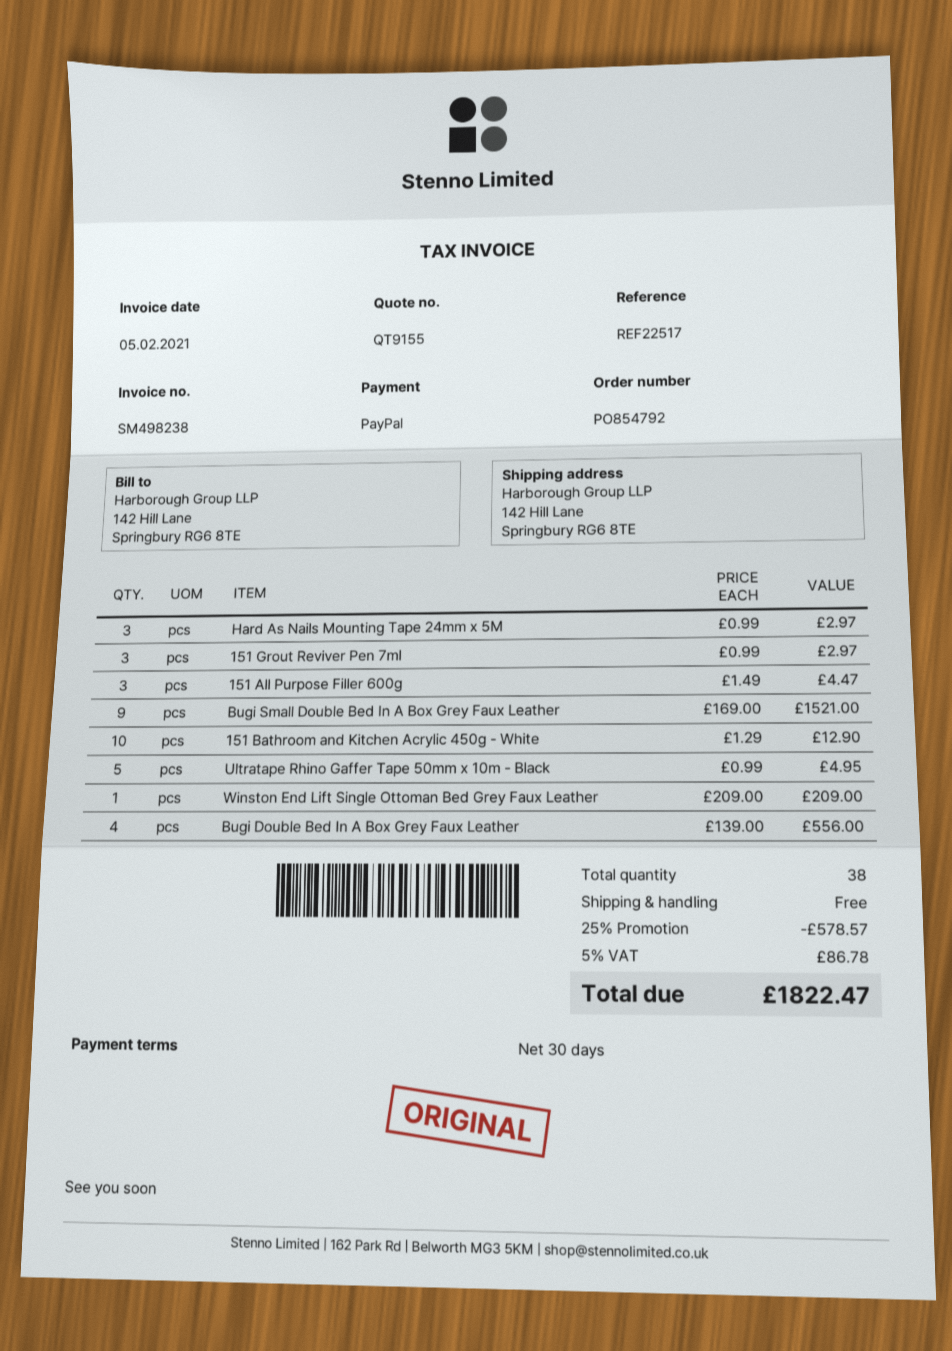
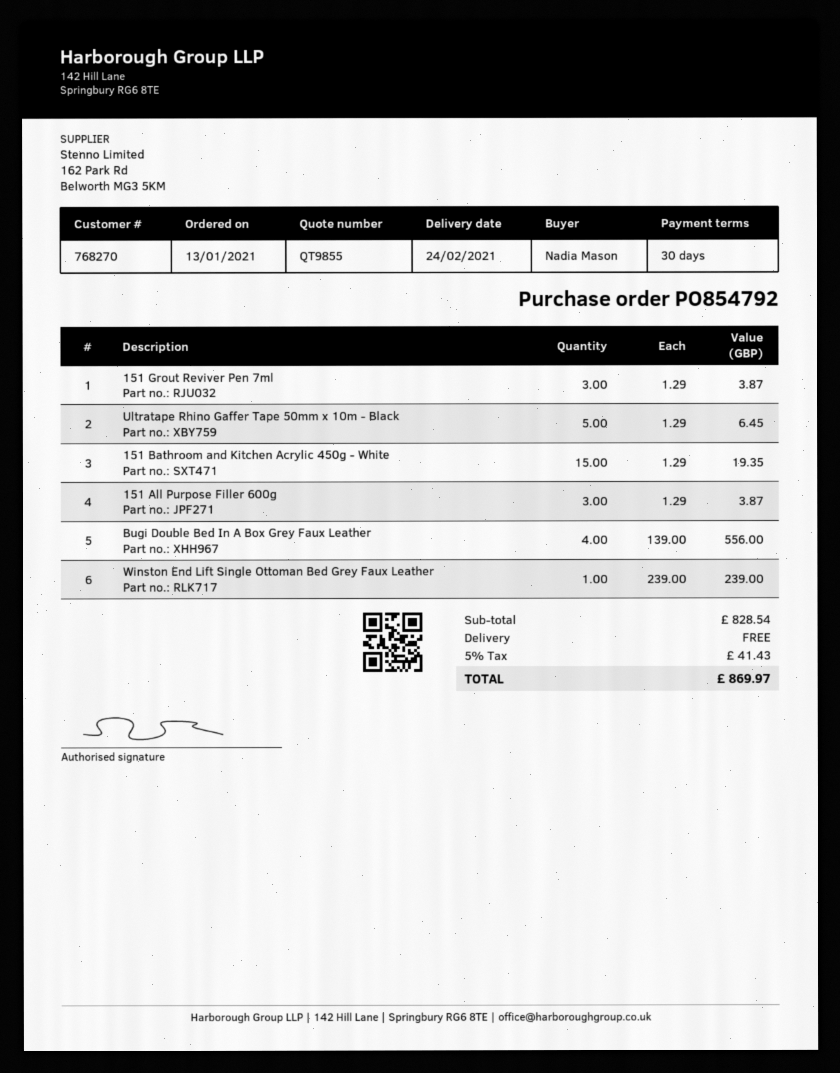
quote number: QT9155 -> QT9855
Hard As Nails Mounting Tape 24mm x 5M: 3 x 0.99 = 2.97 -> none
151 Grout Reviver Pen 7ml: 3 x 0.99 = 2.97 -> 3 x 1.29 = 3.87
151 All Purpose Filler 600g: 3 x 1.49 = 4.47 -> 3 x 1.29 = 3.87
Bugi Small Double Bed In A Box Grey Faux Leather: 9 x 169.00 = 1521.00 -> none
151 Bathroom and Kitchen Acrylic 450g - White: 10 x 1.29 = 12.90 -> 15 x 1.29 = 19.35
Ultratape Rhino Gaffer Tape 50mm x 10m - Black: 5 x 0.99 = 4.95 -> 5 x 1.29 = 6.45
Winston End Lift Single Ottoman Bed Grey Faux Leather: 1 x 209.00 = 209.00 -> 1 x 239.00 = 239.00
discount: 25% = 578.57 -> none
tax: 5% = 86.78 -> 5% = 41.43
total: 1822.47 -> 869.97

